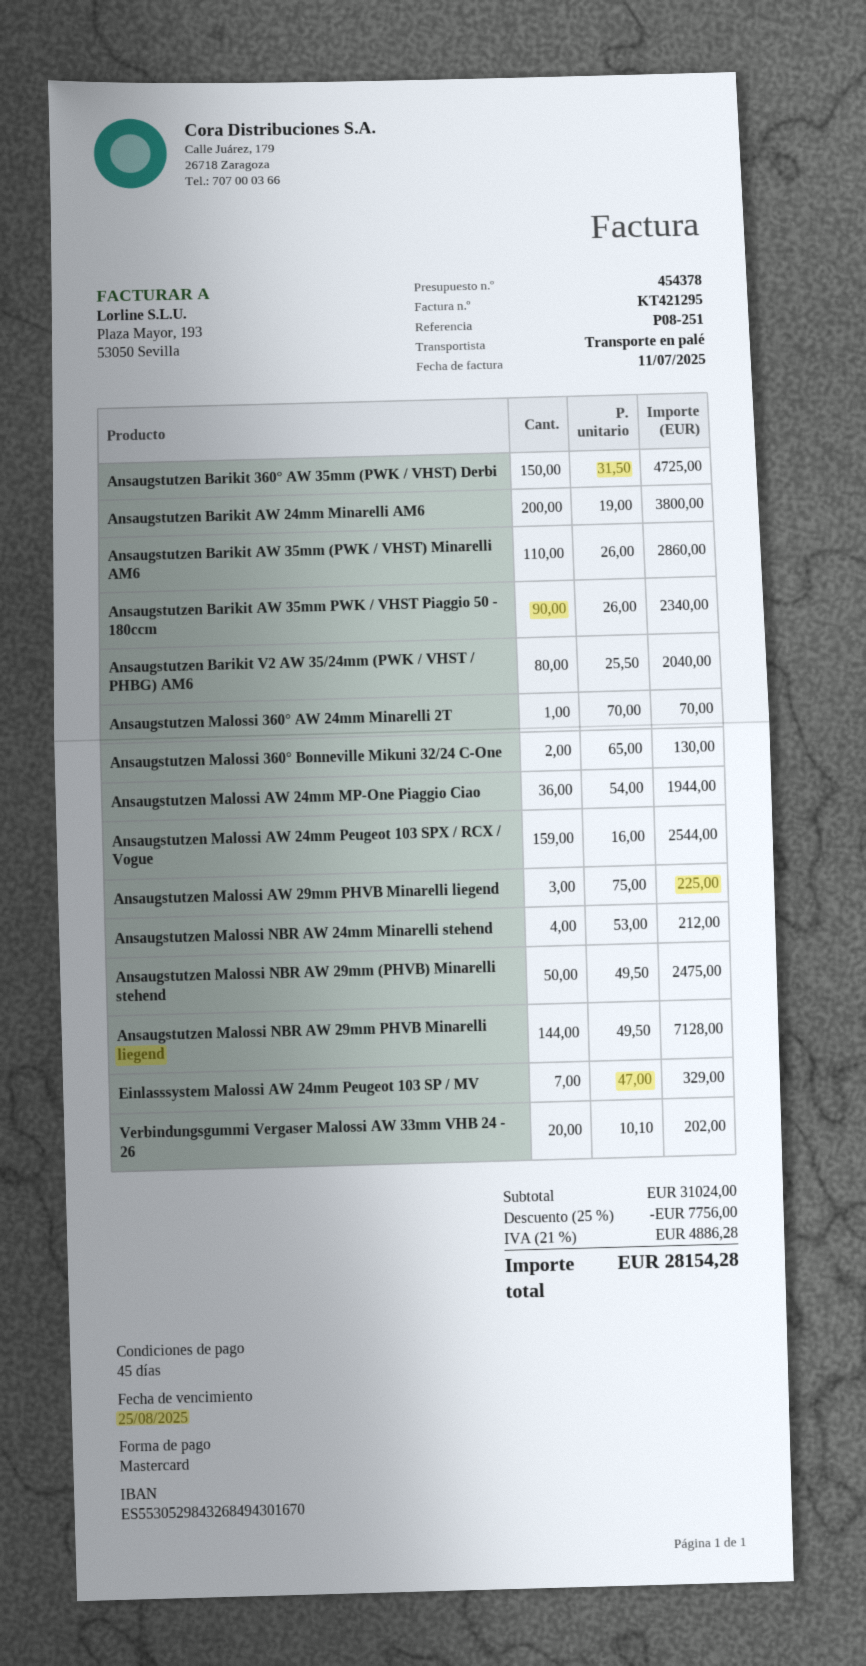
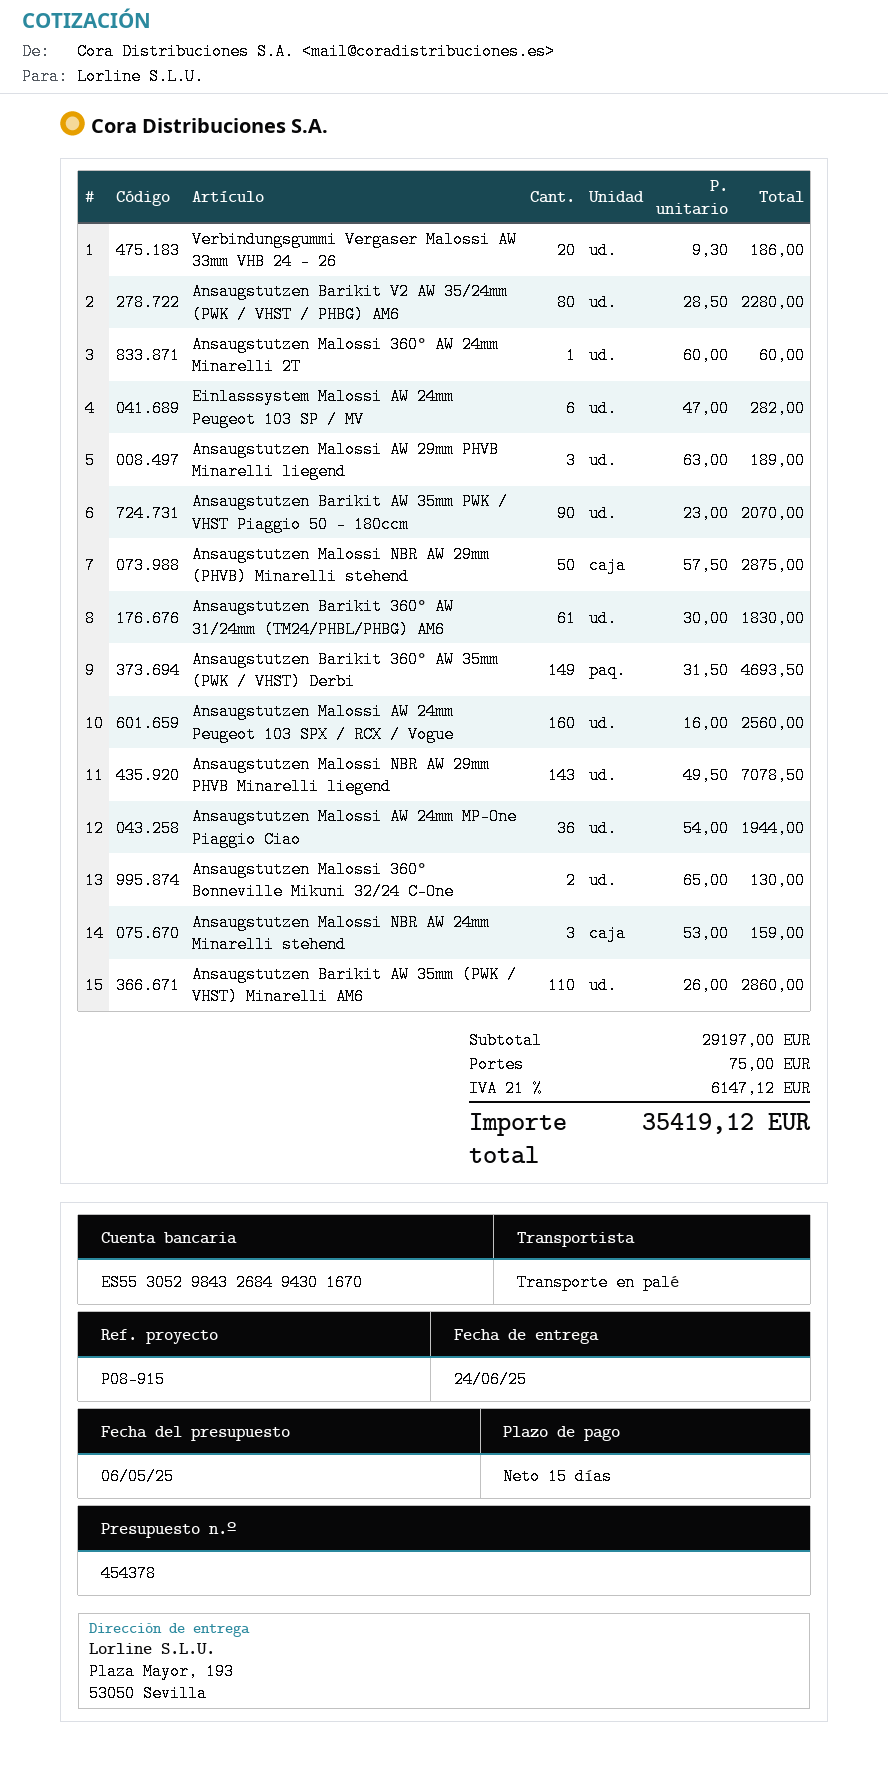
payment terms: 45 days -> 15 days
reference: P08-251 -> P08-915
Ansaugstutzen Barikit 360° AW 35mm (PWK / VHST) Derbi: 150 x 31.50 = 4725.00 -> 149 x 31.50 = 4693.50
Ansaugstutzen Barikit AW 24mm Minarelli AM6: 200 x 19.00 = 3800.00 -> none
Ansaugstutzen Barikit AW 35mm PWK / VHST Piaggio 50 - 180ccm: 90 x 26.00 = 2340.00 -> 90 x 23.00 = 2070.00
Ansaugstutzen Barikit V2 AW 35/24mm (PWK / VHST / PHBG) AM6: 80 x 25.50 = 2040.00 -> 80 x 28.50 = 2280.00
Ansaugstutzen Malossi 360° AW 24mm Minarelli 2T: 1 x 70.00 = 70.00 -> 1 x 60.00 = 60.00
Ansaugstutzen Malossi AW 24mm Peugeot 103 SPX / RCX / Vogue: 159 x 16.00 = 2544.00 -> 160 x 16.00 = 2560.00
Ansaugstutzen Malossi AW 29mm PHVB Minarelli liegend: 3 x 75.00 = 225.00 -> 3 x 63.00 = 189.00
Ansaugstutzen Malossi NBR AW 24mm Minarelli stehend: 4 x 53.00 = 212.00 -> 3 x 53.00 = 159.00
Ansaugstutzen Malossi NBR AW 29mm (PHVB) Minarelli stehend: 50 x 49.50 = 2475.00 -> 50 x 57.50 = 2875.00
Ansaugstutzen Malossi NBR AW 29mm PHVB Minarelli liegend: 144 x 49.50 = 7128.00 -> 143 x 49.50 = 7078.50
Einlasssystem Malossi AW 24mm Peugeot 103 SP / MV: 7 x 47.00 = 329.00 -> 6 x 47.00 = 282.00
Verbindungsgummi Vergaser Malossi AW 33mm VHB 24 - 26: 20 x 10.10 = 202.00 -> 20 x 9.30 = 186.00
Ansaugstutzen Barikit 360° AW 31/24mm (TM24/PHBL/PHBG) AM6: none -> 61 x 30.00 = 1830.00
subtotal: 31024.00 -> 29197.00
discount: 25% = 7756.00 -> none
shipping: none -> 75.00
tax: 21% = 4886.28 -> 21% = 6147.12
total: 28154.28 -> 35419.12

